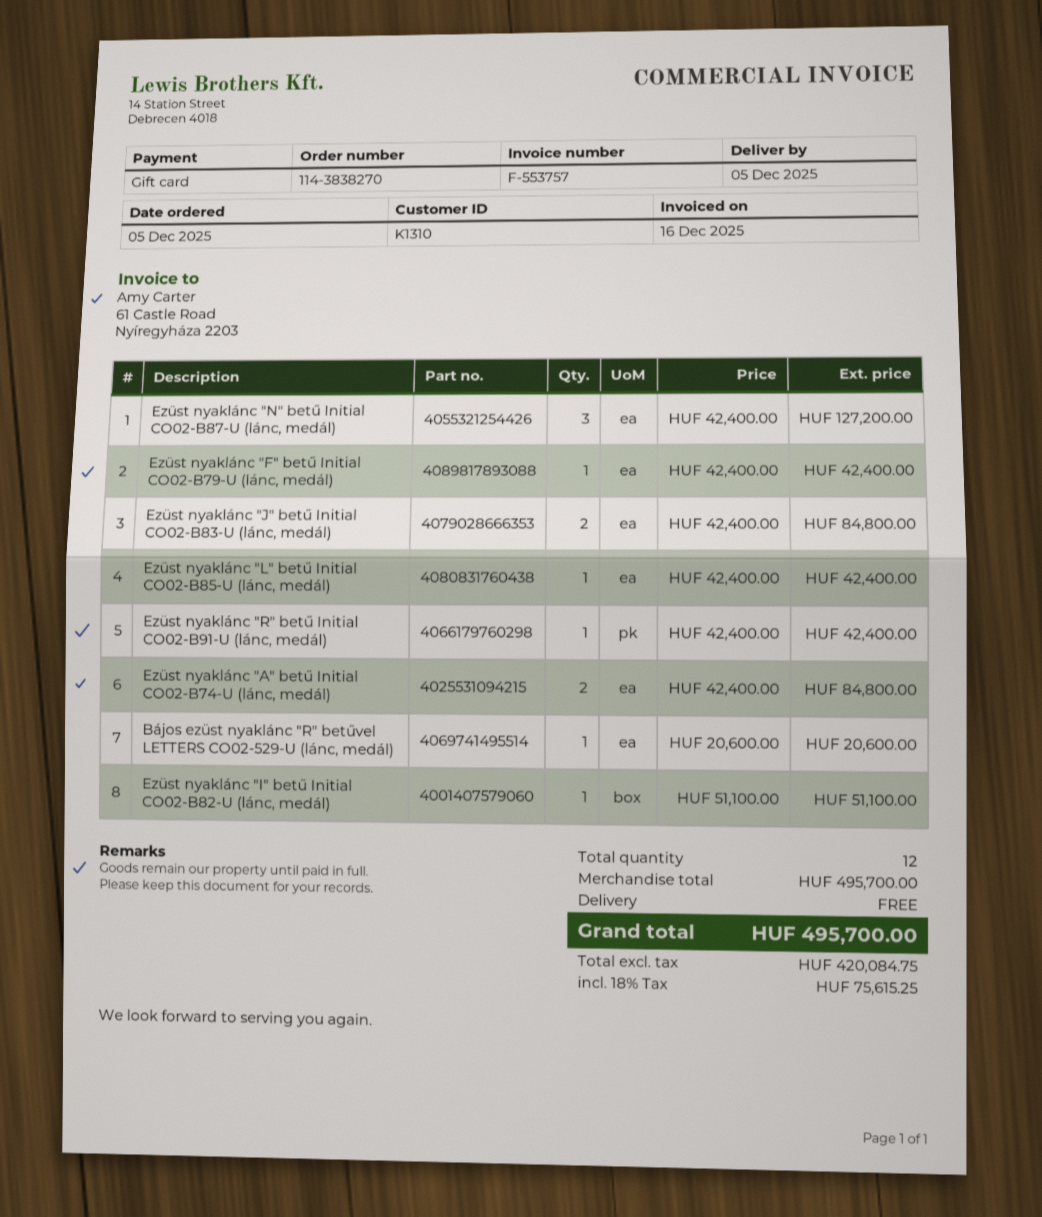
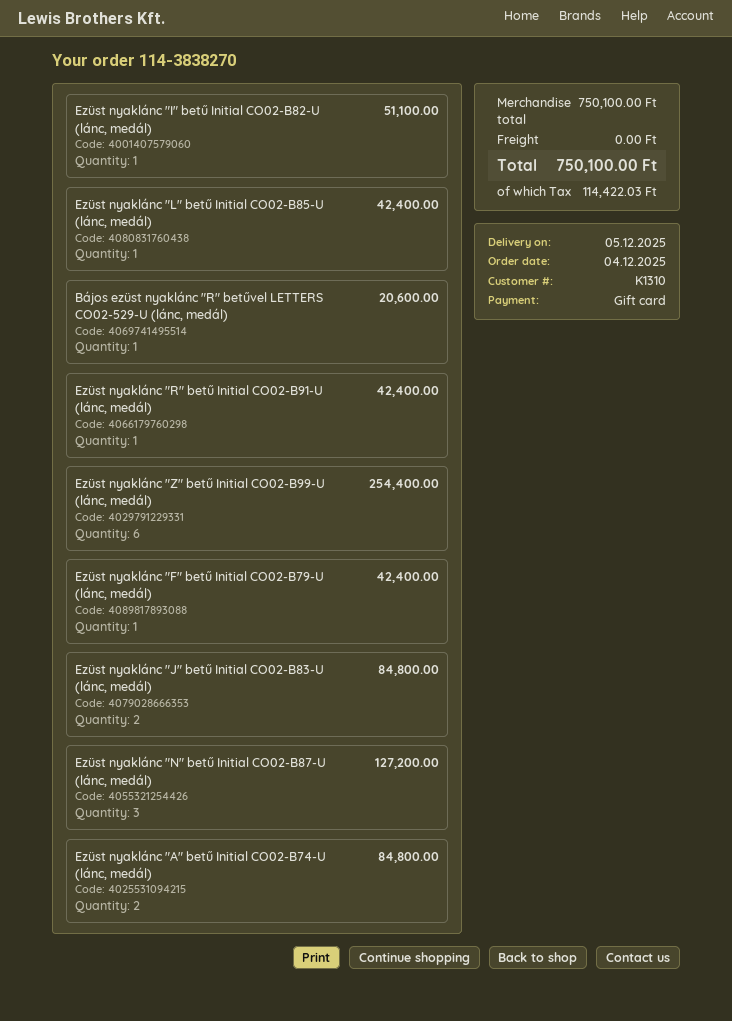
order date: 2025-12-05 -> 2025-12-04
Ezüst nyaklánc "Z" betű Initial CO02-B99-U (lánc, medál): none -> 6 for 254400.00
subtotal: 495700.00 -> 750100.00
tax: 75615.25 -> 114422.03
total: 495700.00 -> 750100.00

